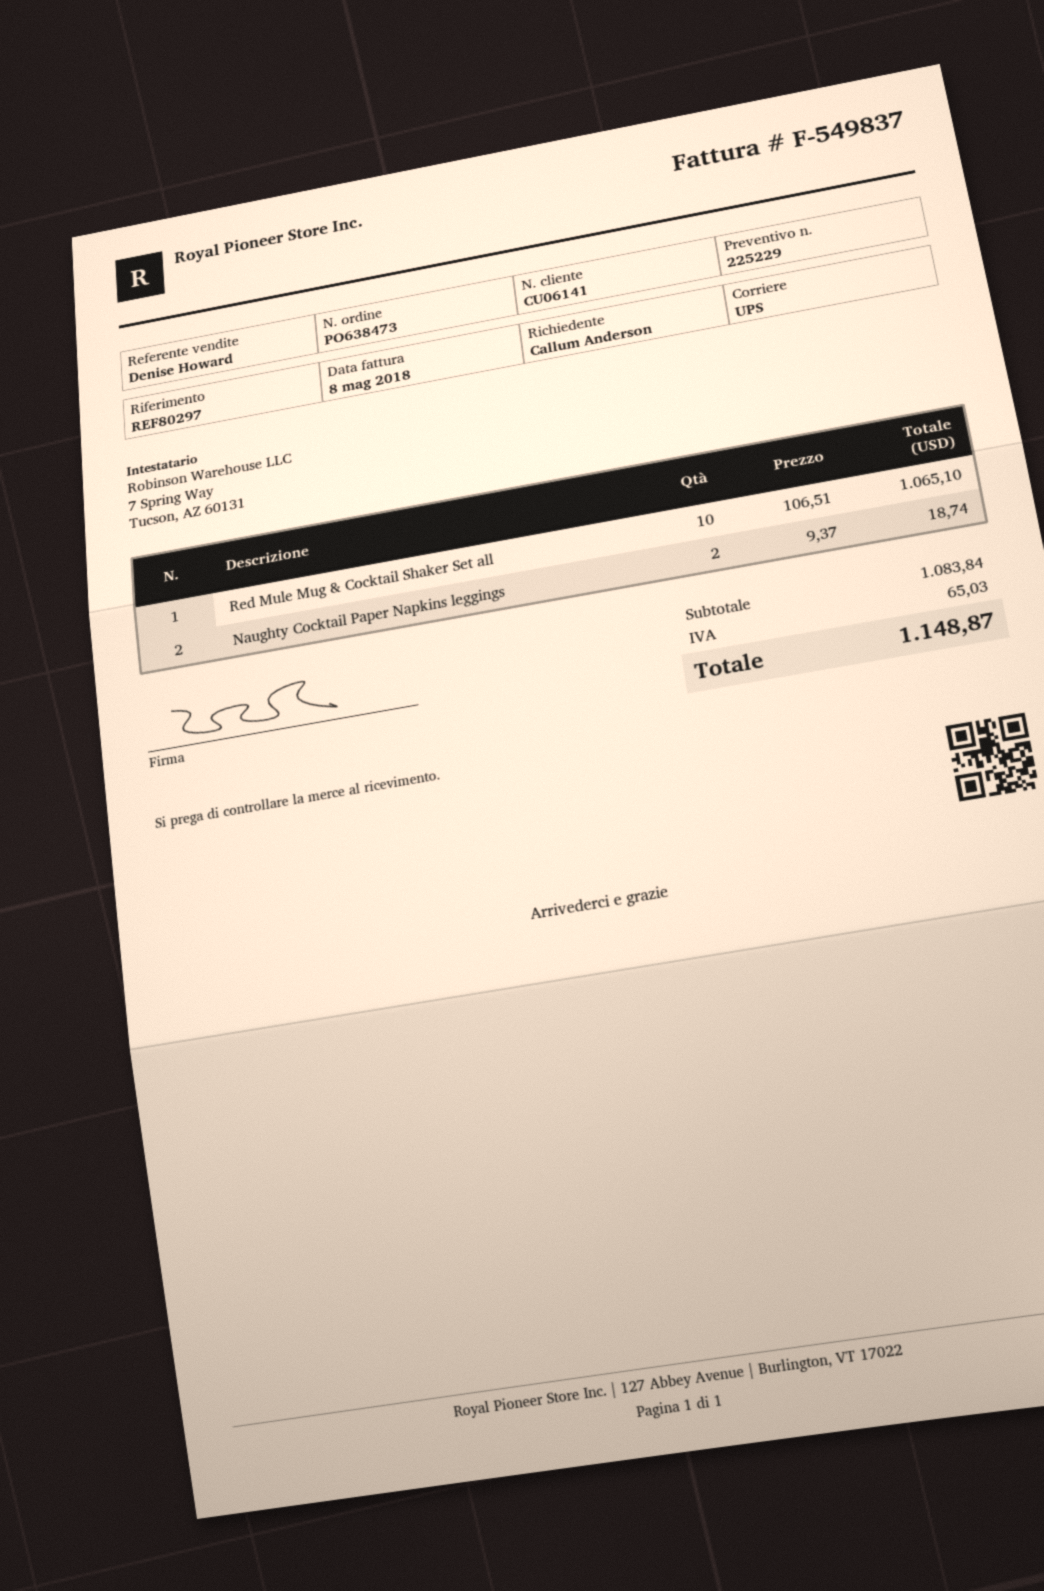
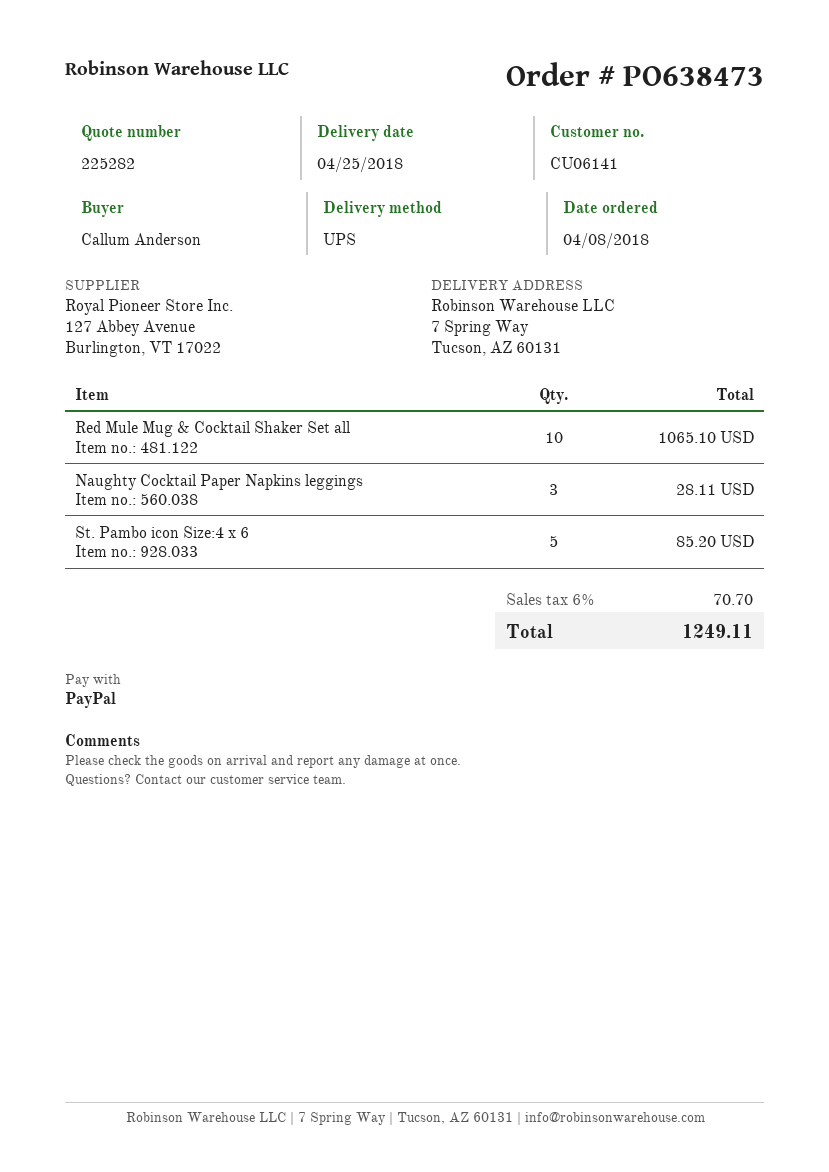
quote number: 225229 -> 225282
Naughty Cocktail Paper Napkins leggings: 2 for 18.74 -> 3 for 28.11
St. Pambo icon Size:4 x 6: none -> 5 for 85.20
tax: 65.03 -> 70.70
total: 1148.87 -> 1249.11

